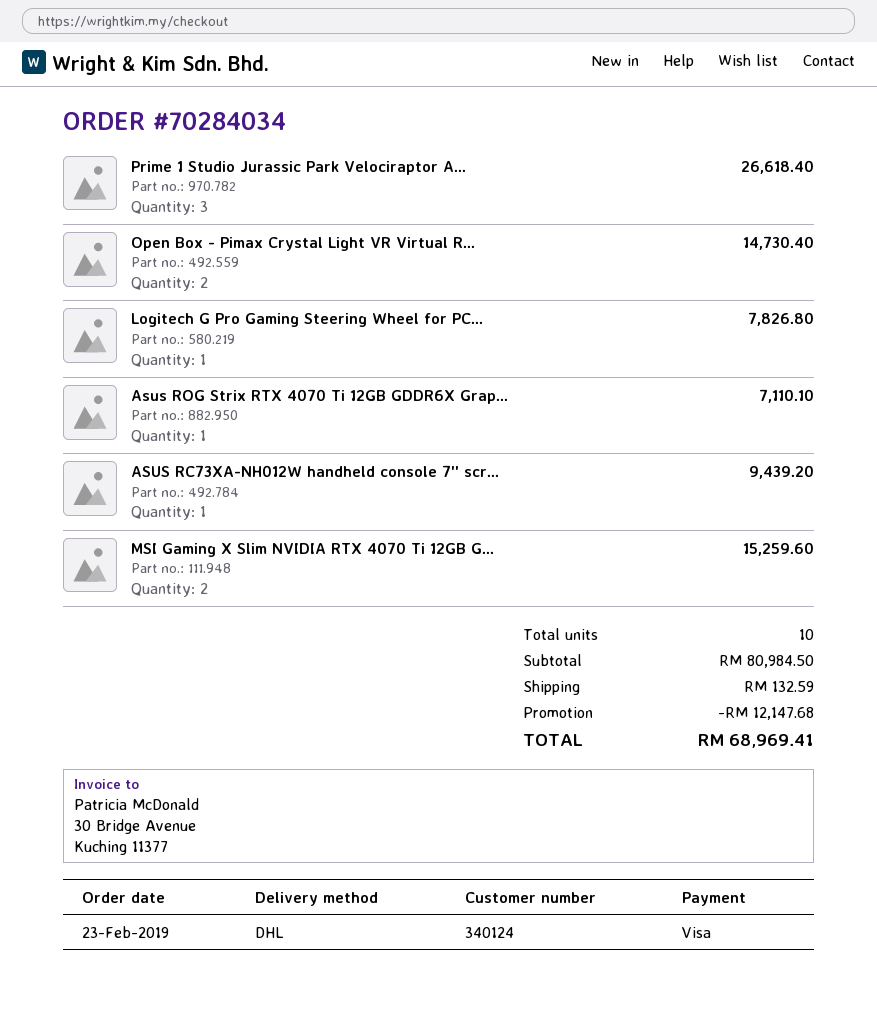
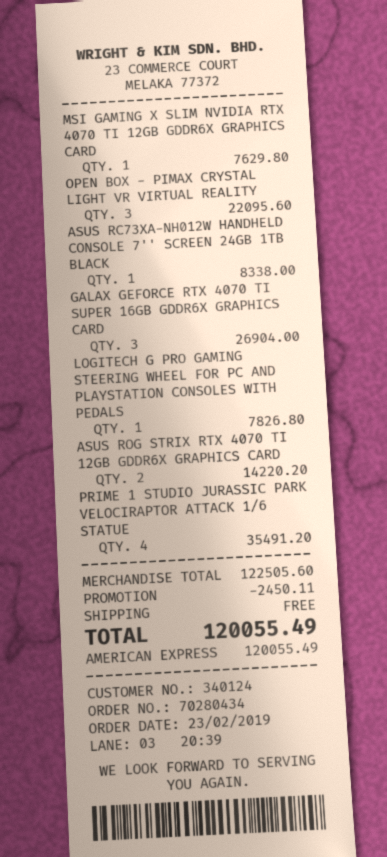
order number: 70284034 -> 70280434
payment method: Visa -> American Express
Prime 1 Studio Jurassic Park Velociraptor A...: 3 for 26618.40 -> 4 for 35491.20
Open Box - Pimax Crystal Light VR Virtual R...: 2 for 14730.40 -> 3 for 22095.60
Asus ROG Strix RTX 4070 Ti 12GB GDDR6X Grap...: 1 for 7110.10 -> 2 for 14220.20
ASUS RC73XA-NH012W handheld console 7'' scr...: 1 for 9439.20 -> 1 for 8338.00
MSI Gaming X Slim NVIDIA RTX 4070 Ti 12GB G...: 2 for 15259.60 -> 1 for 7629.80
GALAX GEFORCE RTX 4070 TI SUPER 16GB GDDR6X GRAPHICS CARD: none -> 3 for 26904.00
subtotal: 80984.50 -> 122505.60
discount: 12147.68 -> 2450.11
shipping: 132.59 -> 0.00
total: 68969.41 -> 120055.49

